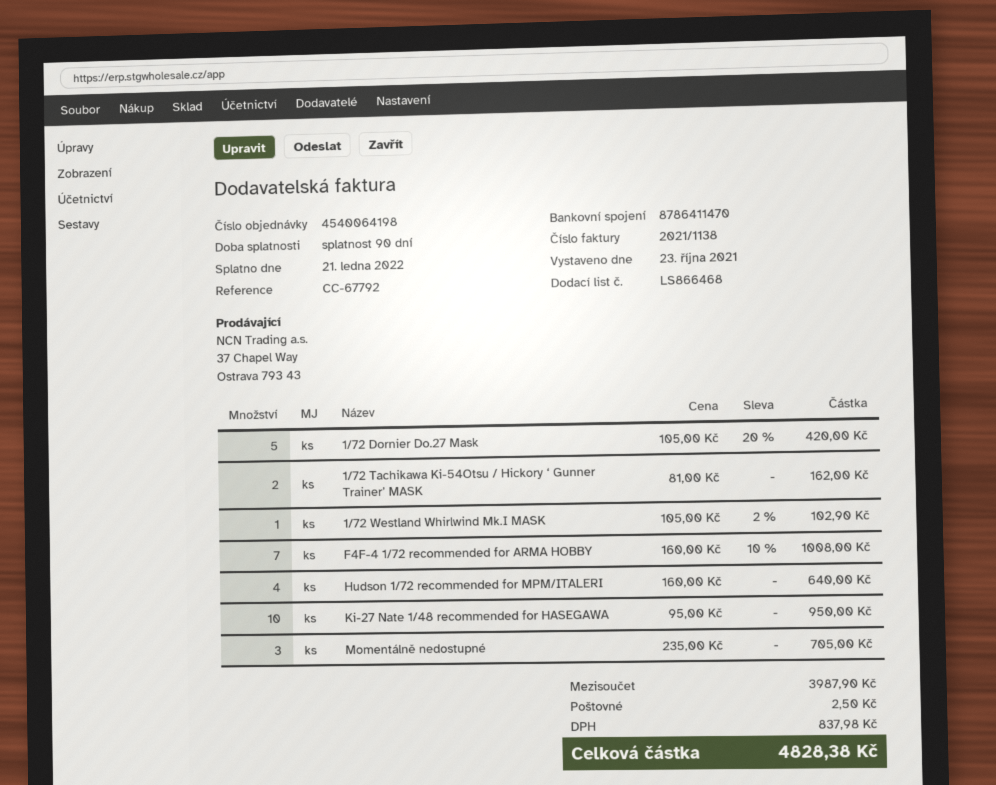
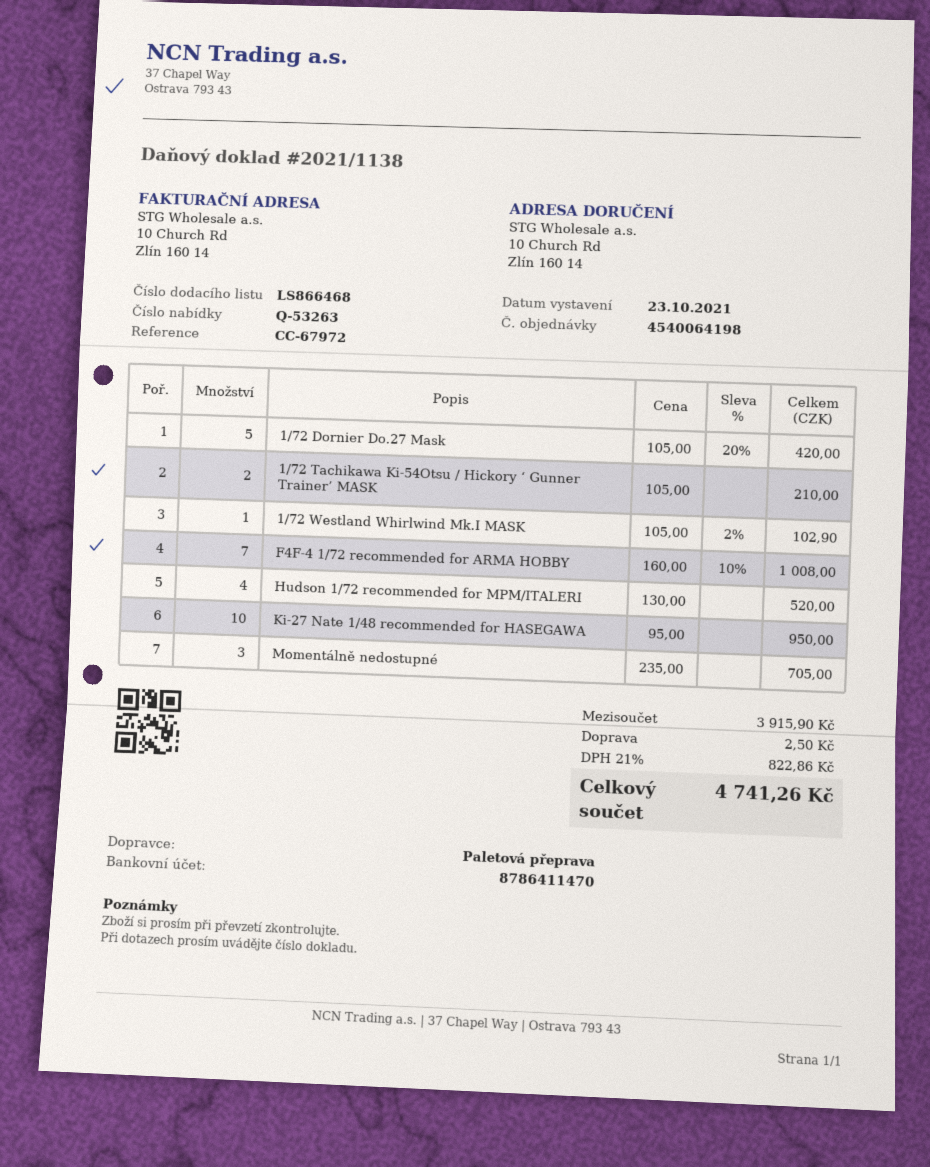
reference: CC-67792 -> CC-67972
1/72 Tachikawa Ki-54Otsu / Hickory ‘ Gunner Trainer’ MASK: 2 x 81.00 = 162.00 -> 2 x 105.00 = 210.00
Hudson 1/72 recommended for MPM/ITALERI: 4 x 160.00 = 640.00 -> 4 x 130.00 = 520.00
subtotal: 3987.90 -> 3915.90
tax: 837.98 -> 822.86
total: 4828.38 -> 4741.26

